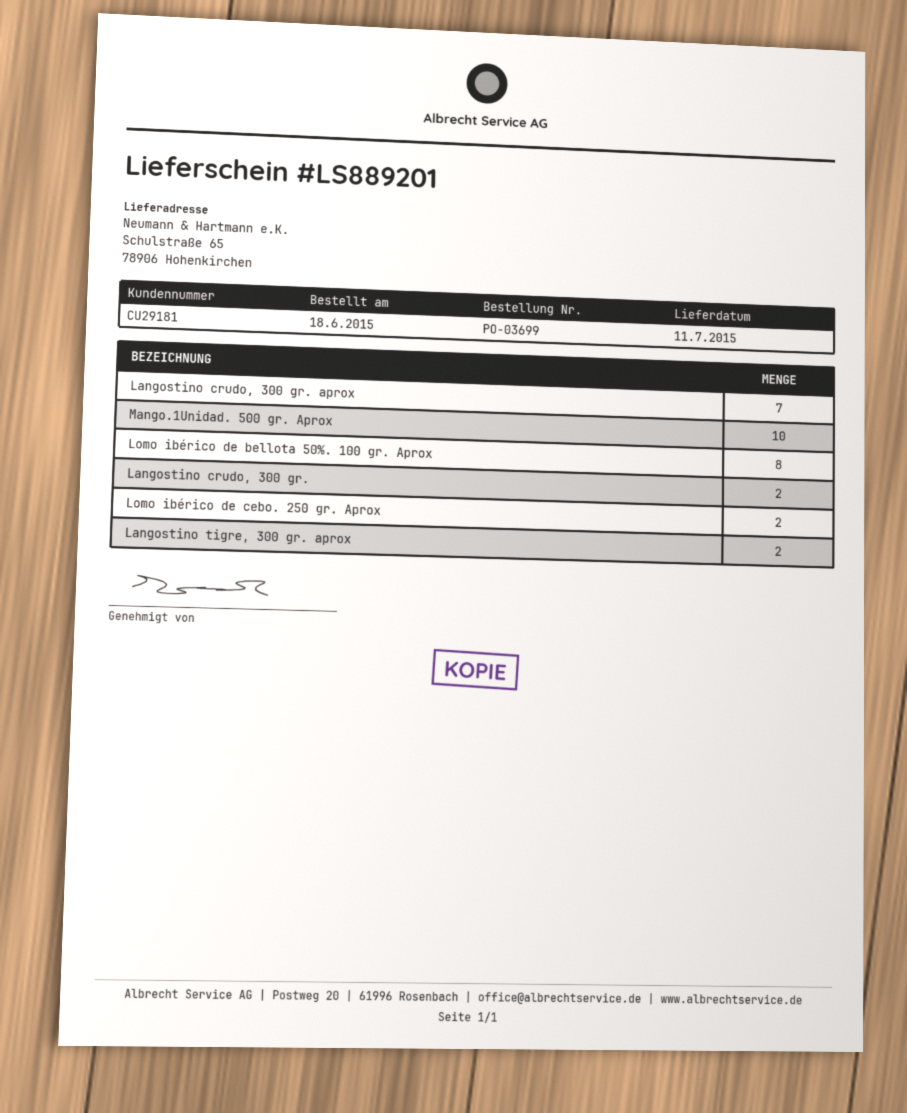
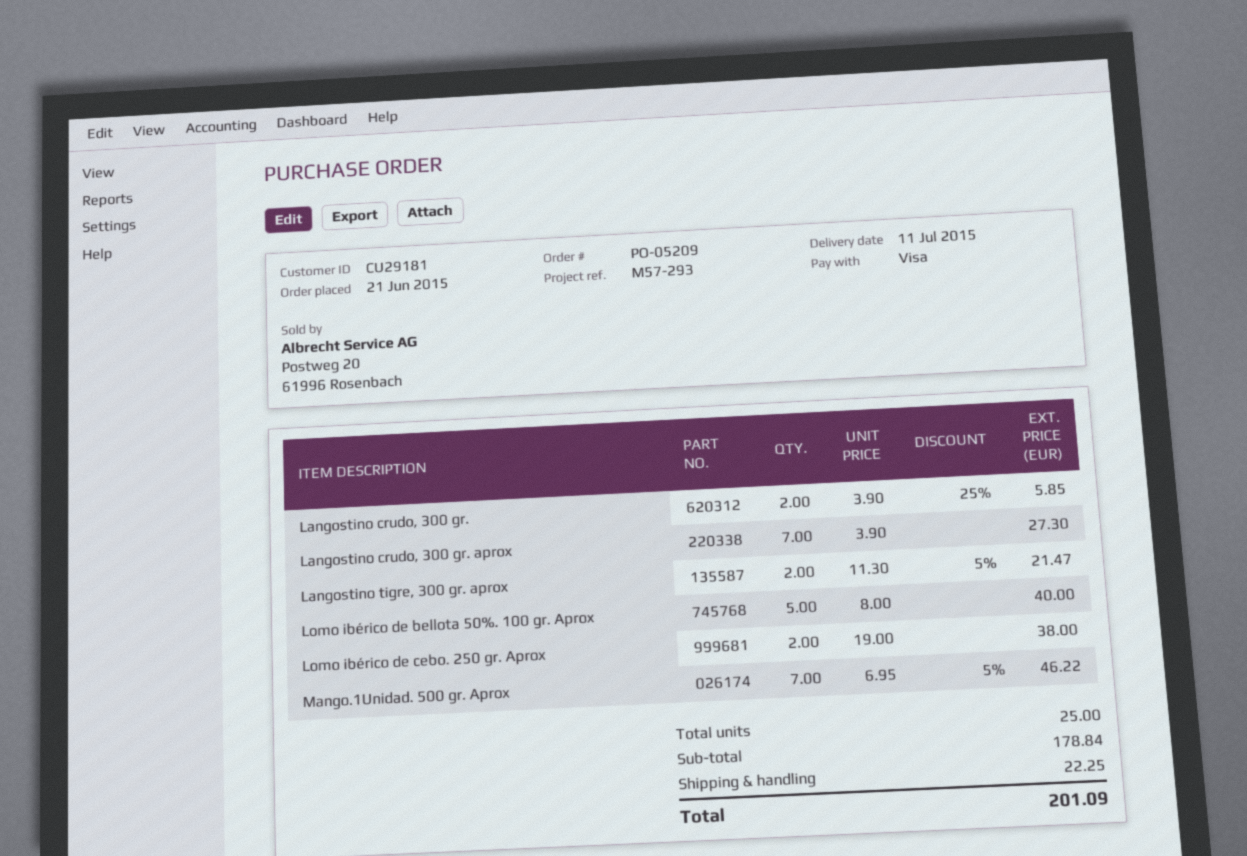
order number: PO-03699 -> PO-05209
order date: 2015-06-18 -> 2015-06-21
Mango.1Unidad. 500 gr. Aprox: 10 -> 7
Lomo ibérico de bellota 50%. 100 gr. Aprox: 8 -> 5

